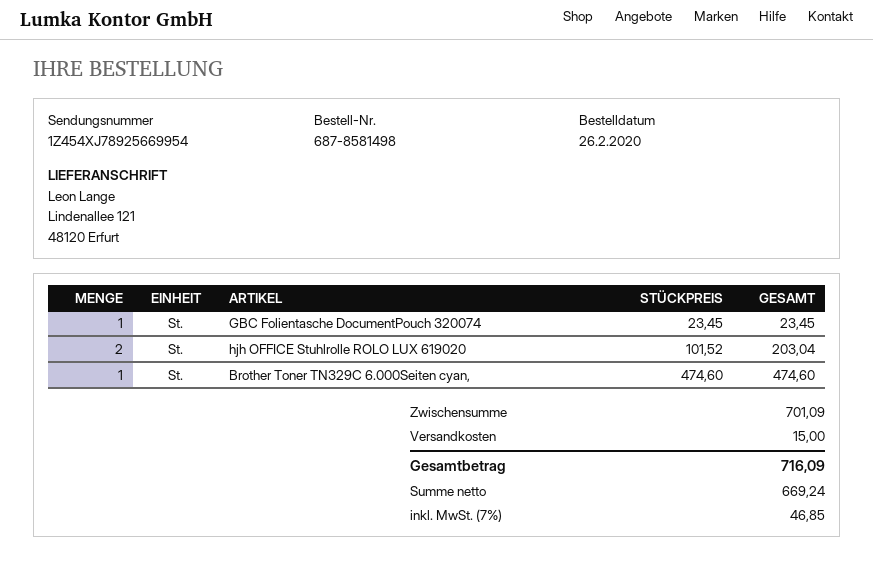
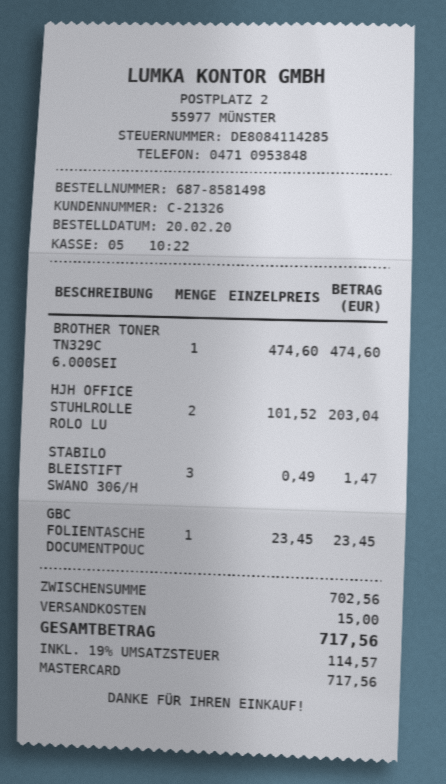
order date: 2020-02-26 -> 2020-02-20
STABILO BLEISTIFT SWANO 306/H: none -> 3 x 0.49 = 1.47
subtotal: 701.09 -> 702.56
tax: 7% = 46.85 -> 19% = 114.57
total: 716.09 -> 717.56

